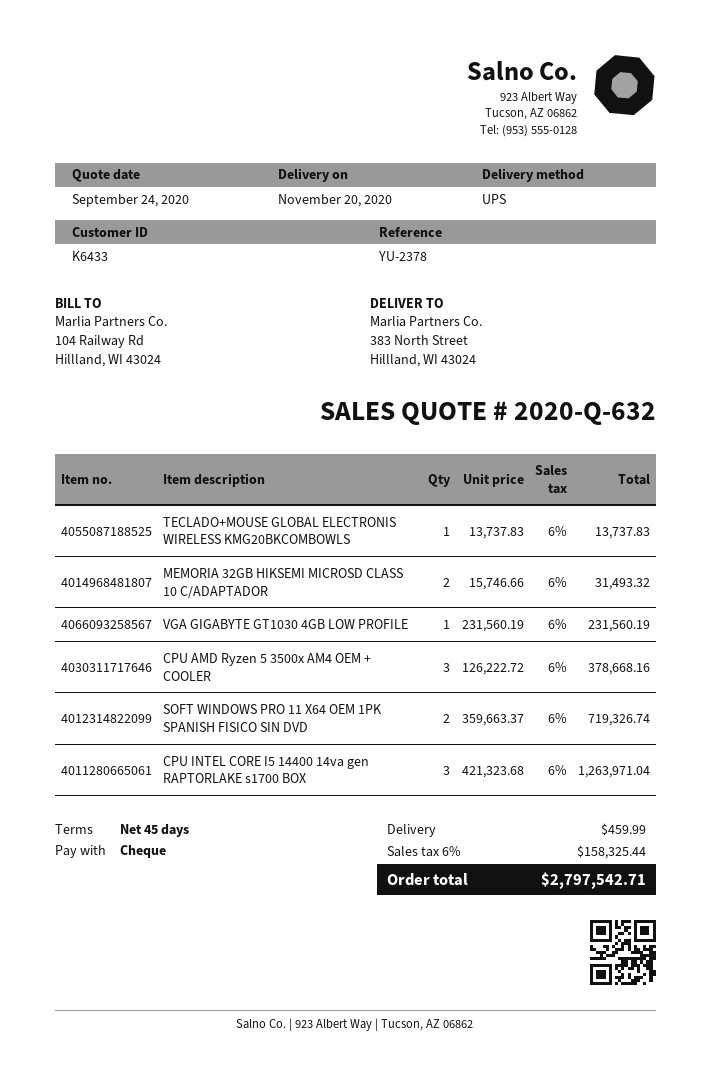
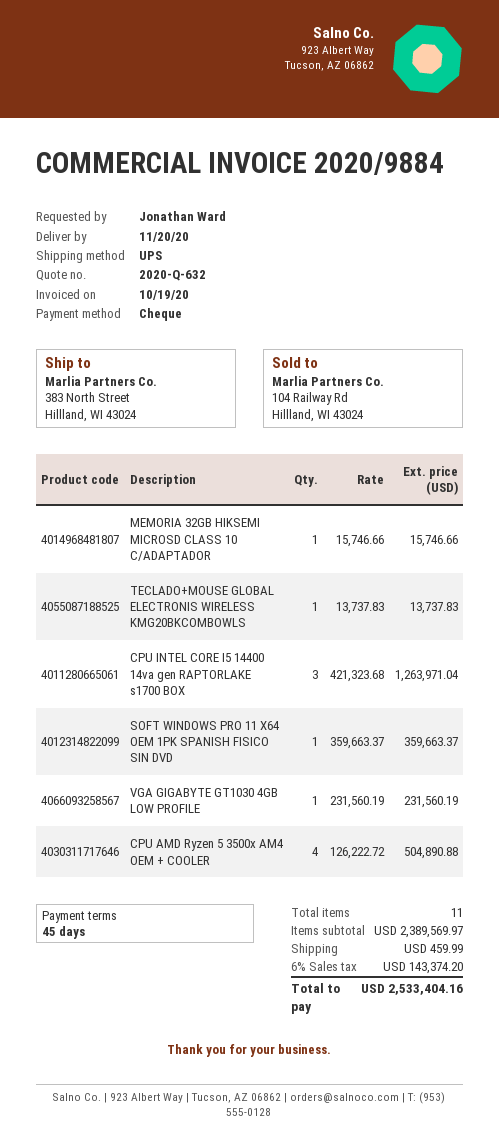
MEMORIA 32GB HIKSEMI MICROSD CLASS 10 C/ADAPTADOR: 2 x 15746.66 = 31493.32 -> 1 x 15746.66 = 15746.66
CPU AMD Ryzen 5 3500x AM4 OEM + COOLER: 3 x 126222.72 = 378668.16 -> 4 x 126222.72 = 504890.88
SOFT WINDOWS PRO 11 X64 OEM 1PK SPANISH FISICO SIN DVD: 2 x 359663.37 = 719326.74 -> 1 x 359663.37 = 359663.37
tax: 6% = 158325.44 -> 6% = 143374.20
total: 2797542.71 -> 2533404.16

